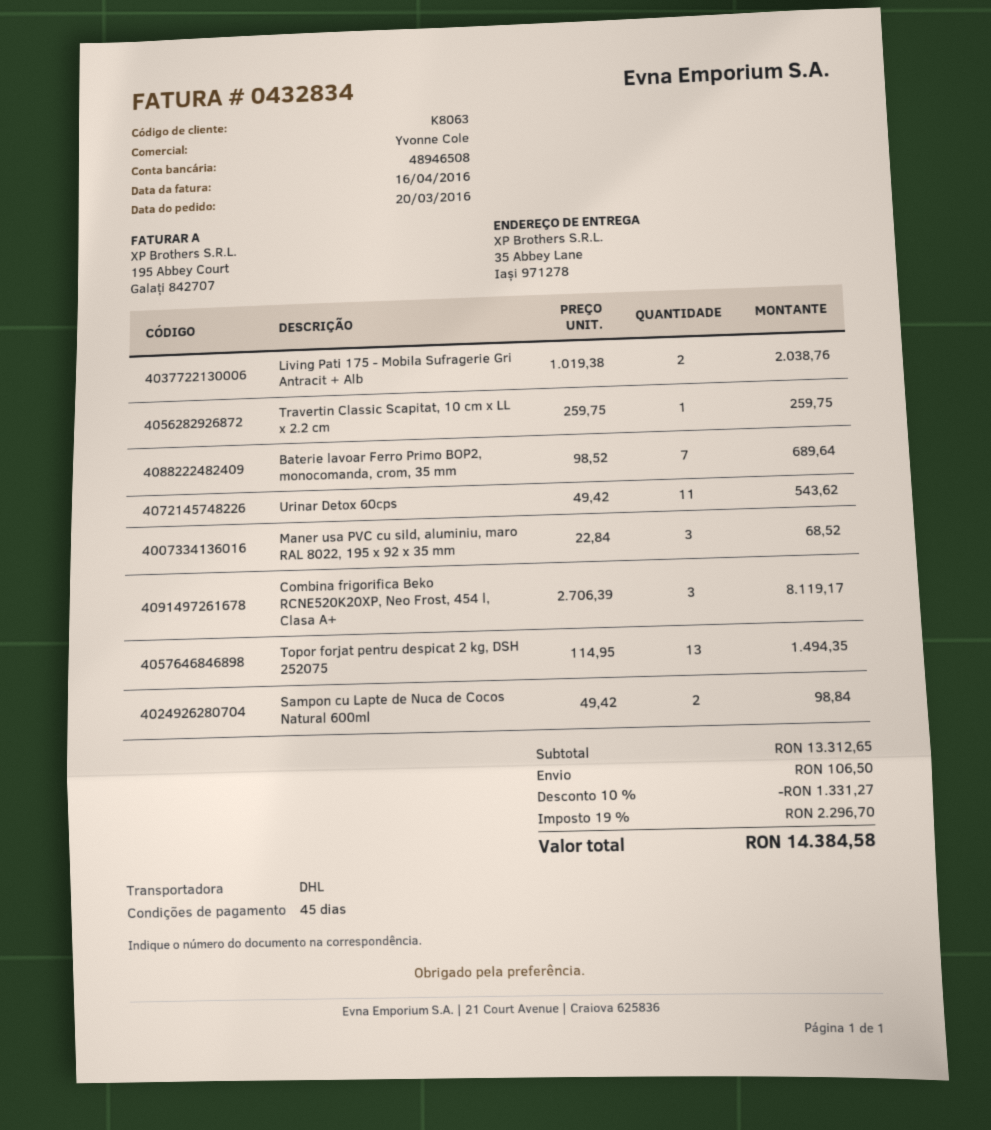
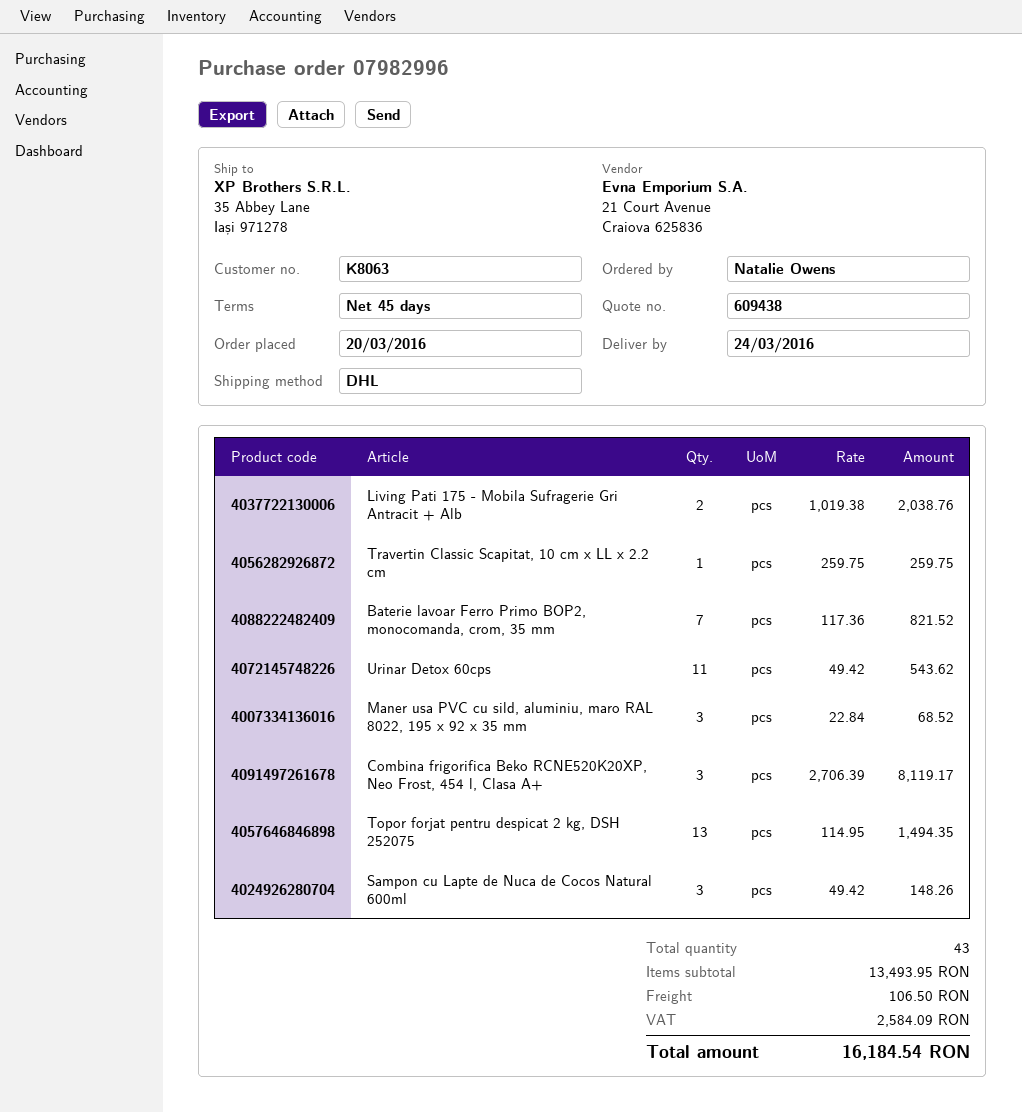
Baterie lavoar Ferro Primo BOP2, monocomanda, crom, 35 mm: 7 x 98.52 = 689.64 -> 7 x 117.36 = 821.52
Sampon cu Lapte de Nuca de Cocos Natural 600ml: 2 x 49.42 = 98.84 -> 3 x 49.42 = 148.26
subtotal: 13312.65 -> 13493.95
discount: 10% = 1331.27 -> none
tax: 2296.70 -> 2584.09
total: 14384.58 -> 16184.54

